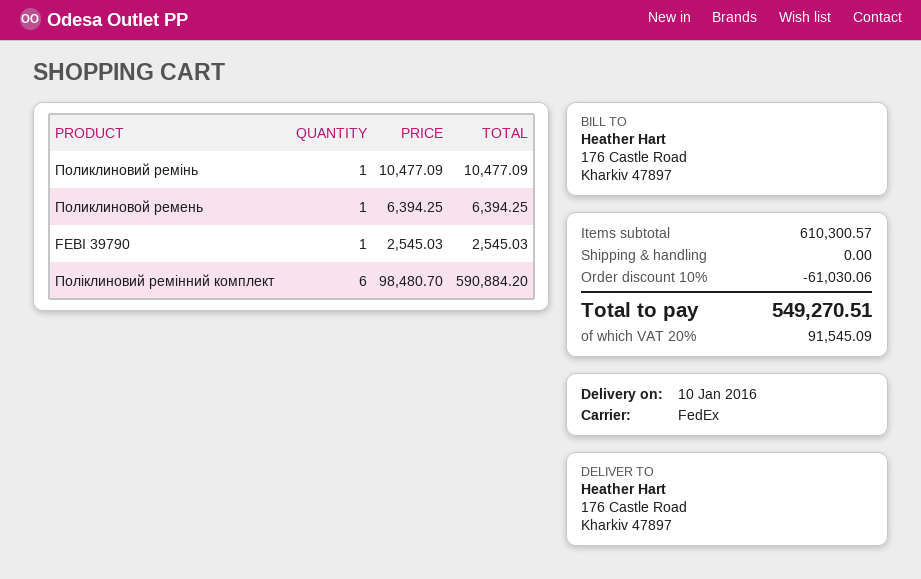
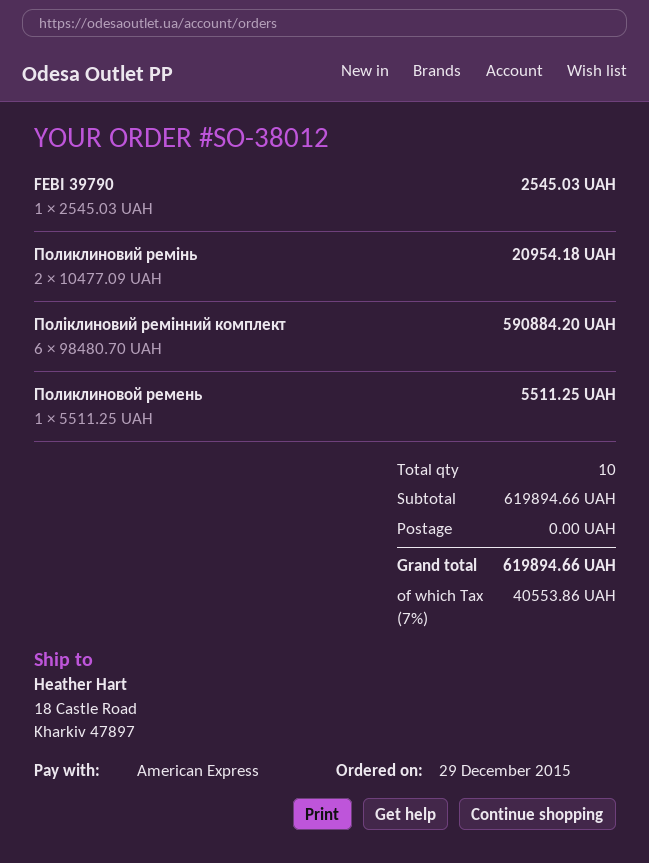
ship to: 176 Castle Road, Kharkiv 47897 -> 18 Castle Road, Kharkiv 47897
Поликлиновий ремінь: 1 x 10477.09 = 10477.09 -> 2 x 10477.09 = 20954.18
Поликлиновой ремень: 1 x 6394.25 = 6394.25 -> 1 x 5511.25 = 5511.25
subtotal: 610300.57 -> 619894.66
discount: 10% = 61030.06 -> none
tax: 20% = 91545.09 -> 7% = 40553.86
total: 549270.51 -> 619894.66

